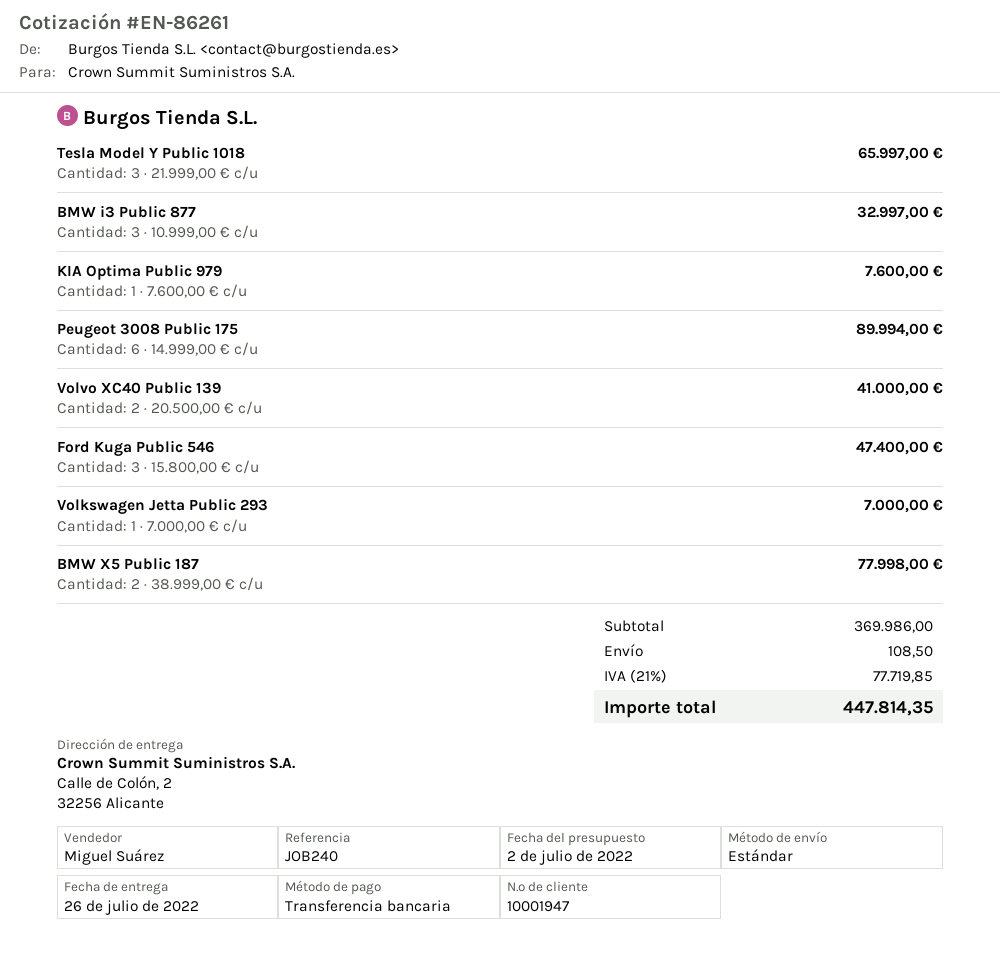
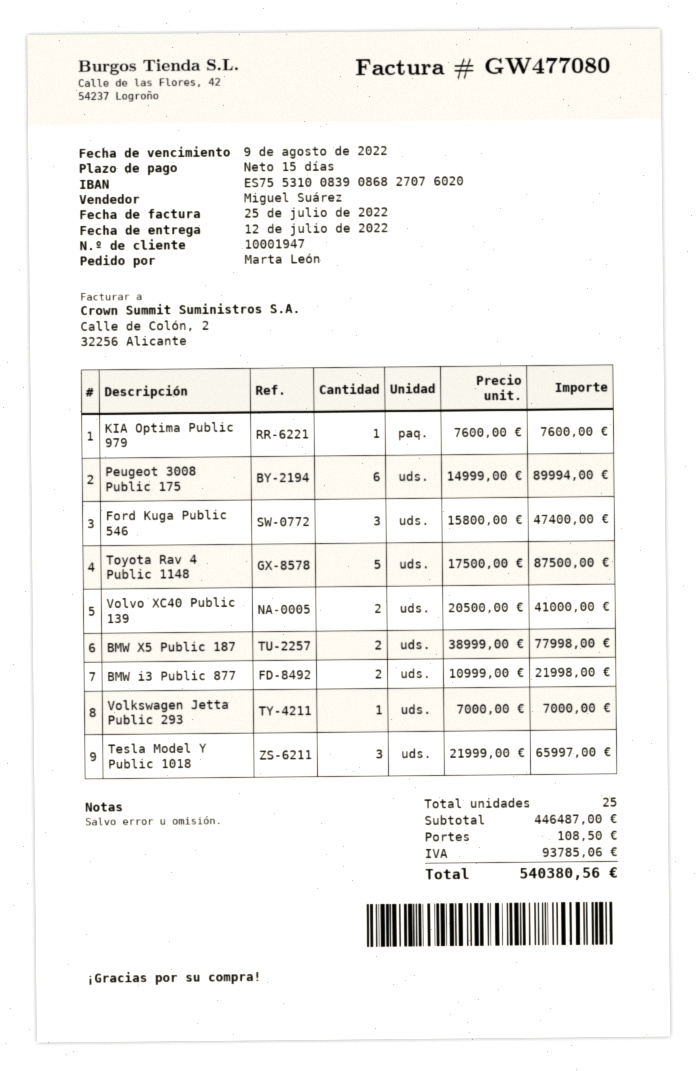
delivery date: 2022-07-26 -> 2022-07-12
BMW i3 Public 877: 3 x 10999.00 = 32997.00 -> 2 x 10999.00 = 21998.00
Toyota Rav 4 Public 1148: none -> 5 x 17500.00 = 87500.00
subtotal: 369986.00 -> 446487.00
tax: 77719.85 -> 93785.06
total: 447814.35 -> 540380.56

